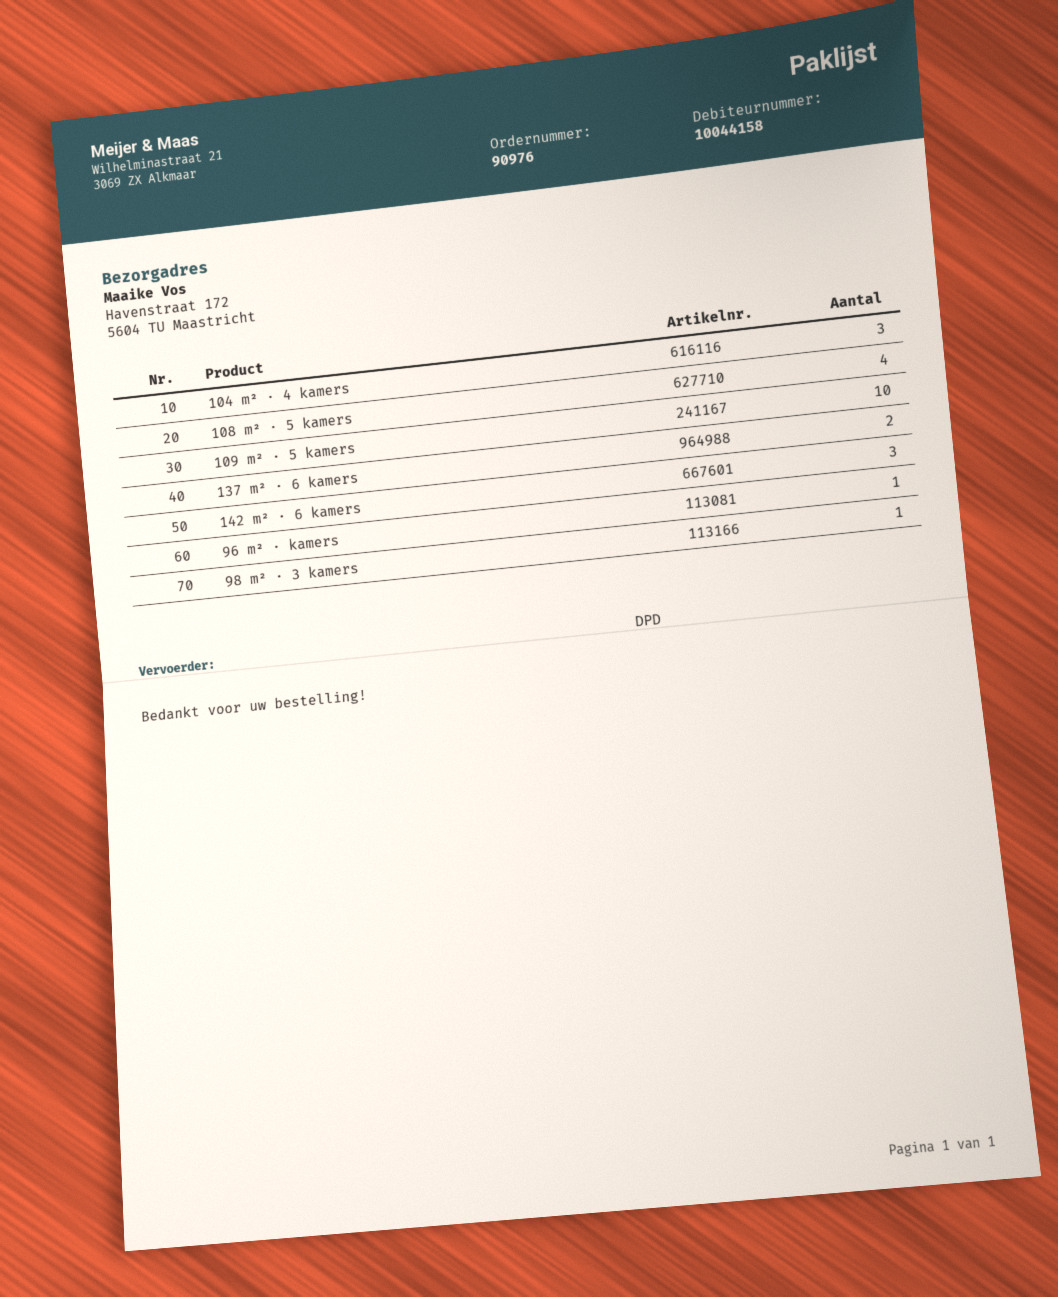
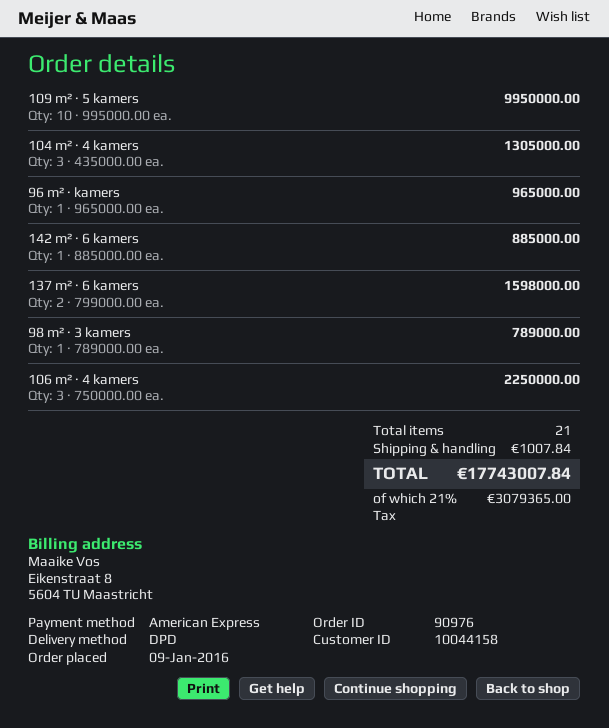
108 m² · 5 kamers: 4 -> none
142 m² · 6 kamers: 3 -> 1
106 m² · 4 kamers: none -> 3

